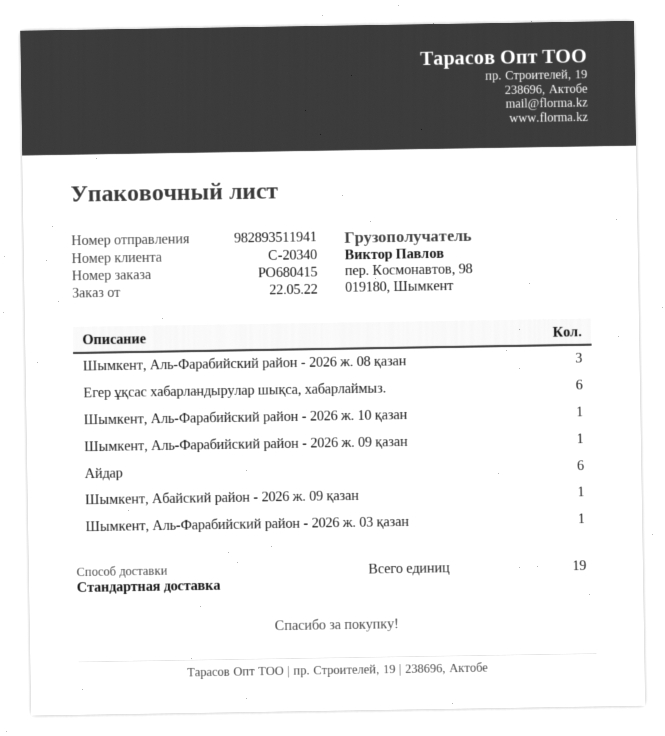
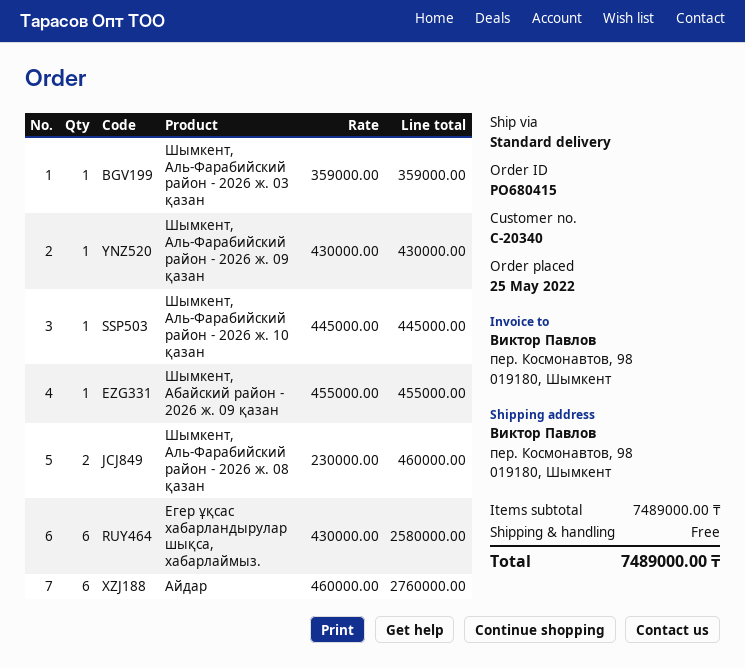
order date: 2022-05-22 -> 2022-05-25
Шымкент, Аль-Фарабийский район - 2026 ж. 08 қазан: 3 -> 2

